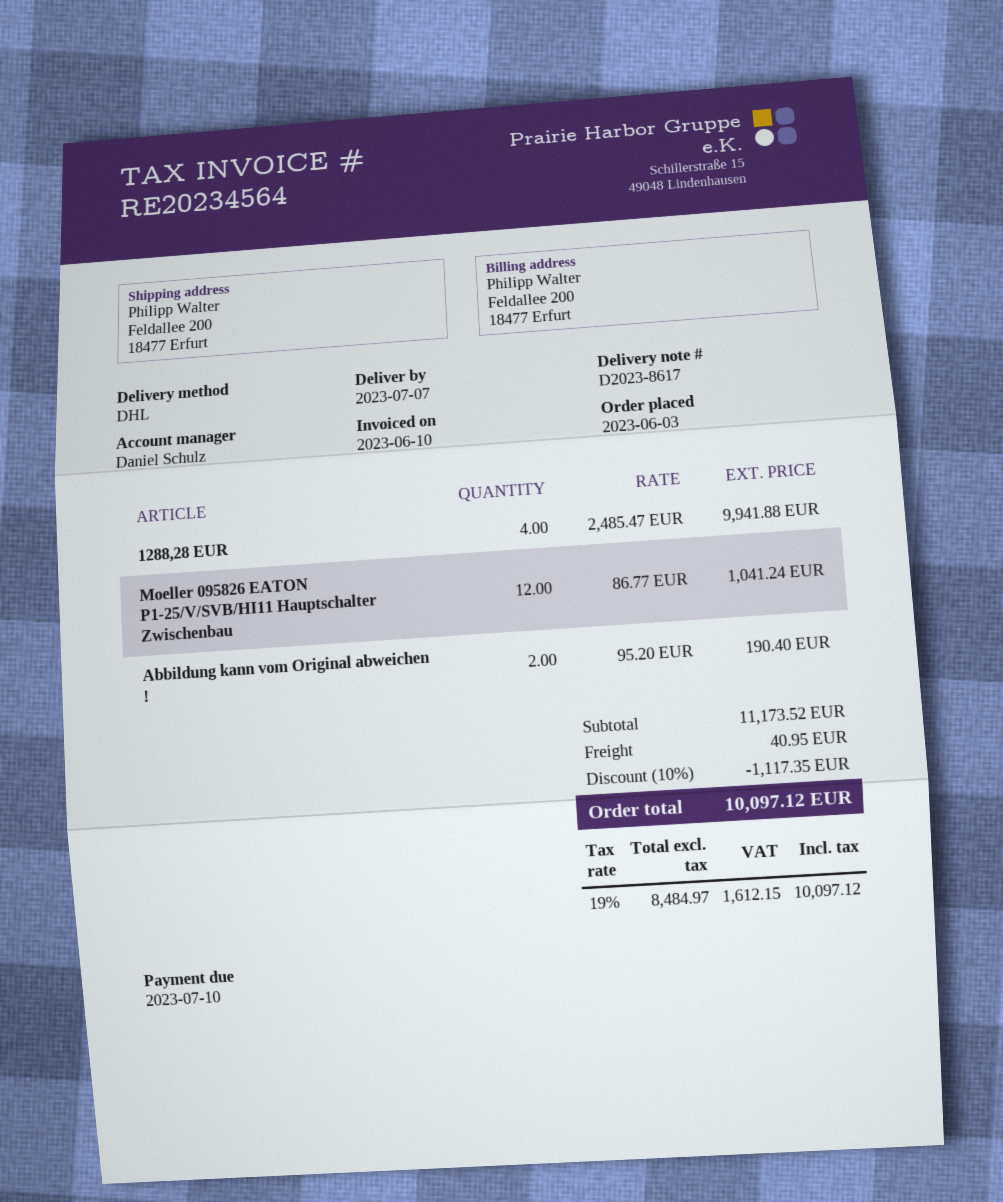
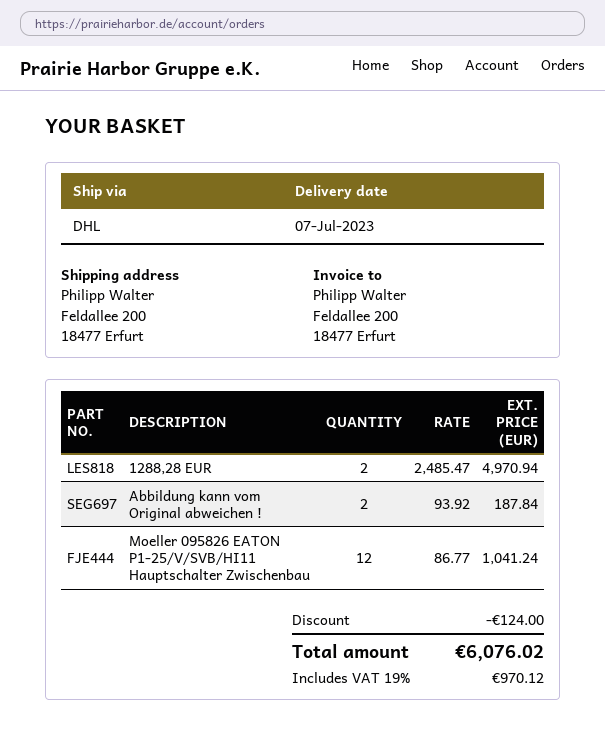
1288,28 EUR: 4 x 2485.47 = 9941.88 -> 2 x 2485.47 = 4970.94
Abbildung kann vom Original abweichen !: 2 x 95.20 = 190.40 -> 2 x 93.92 = 187.84
discount: 1117.35 -> 124.00
shipping: 40.95 -> none
tax: 19% = 1612.15 -> 19% = 970.12
total: 10097.12 -> 6076.02

